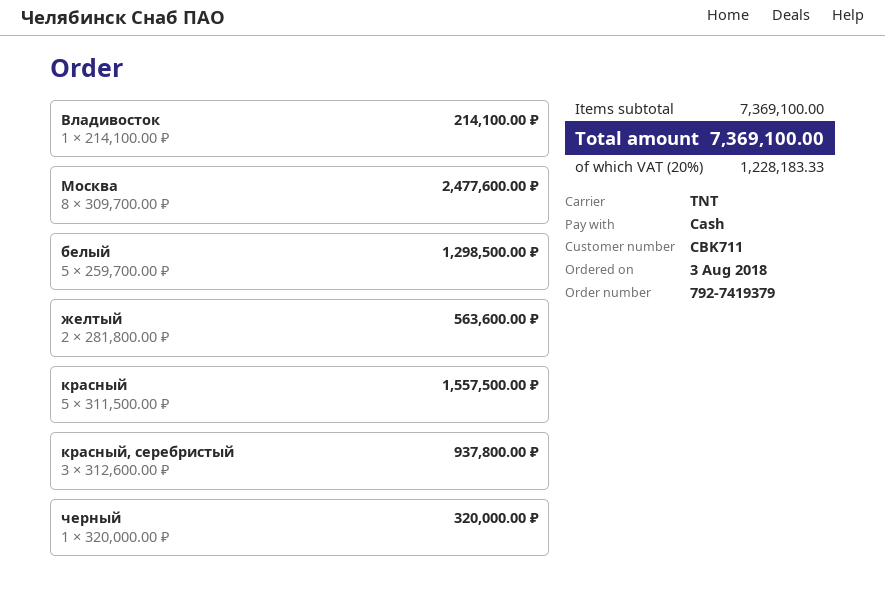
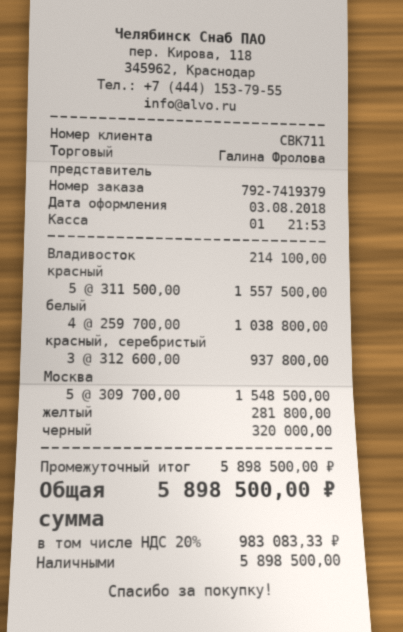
Москва: 8 x 309700.00 = 2477600.00 -> 5 x 309700.00 = 1548500.00
белый: 5 x 259700.00 = 1298500.00 -> 4 x 259700.00 = 1038800.00
желтый: 2 x 281800.00 = 563600.00 -> 1 x 281800.00 = 281800.00
subtotal: 7369100.00 -> 5898500.00
tax: 20% = 1228183.33 -> 20% = 983083.33
total: 7369100.00 -> 5898500.00

